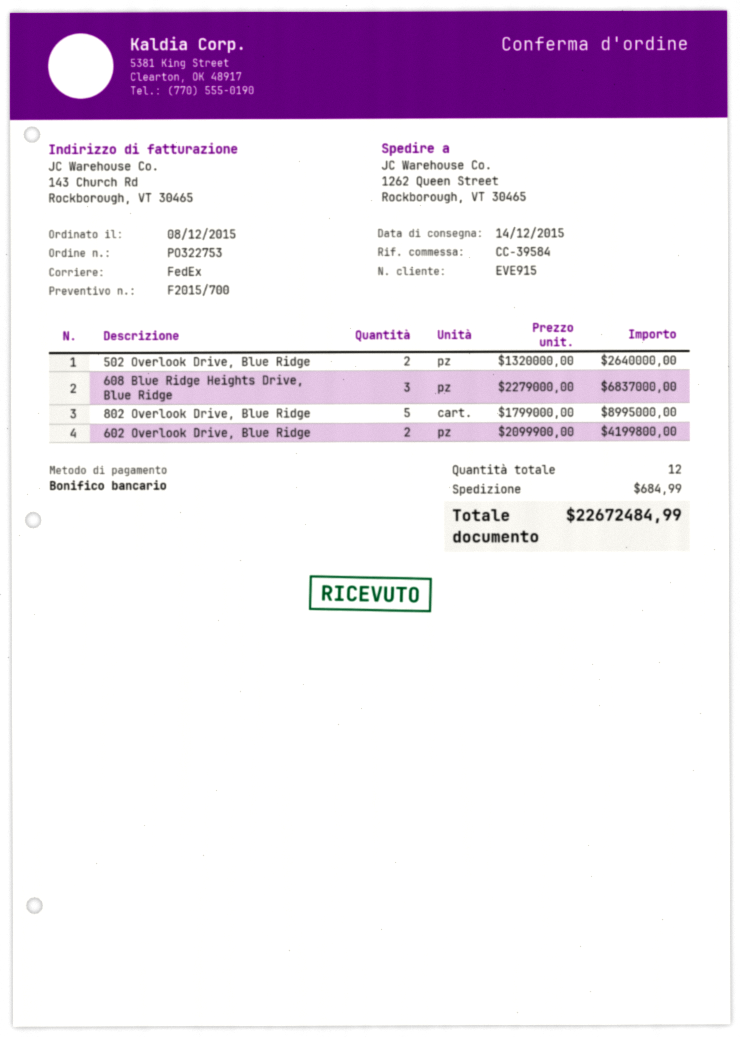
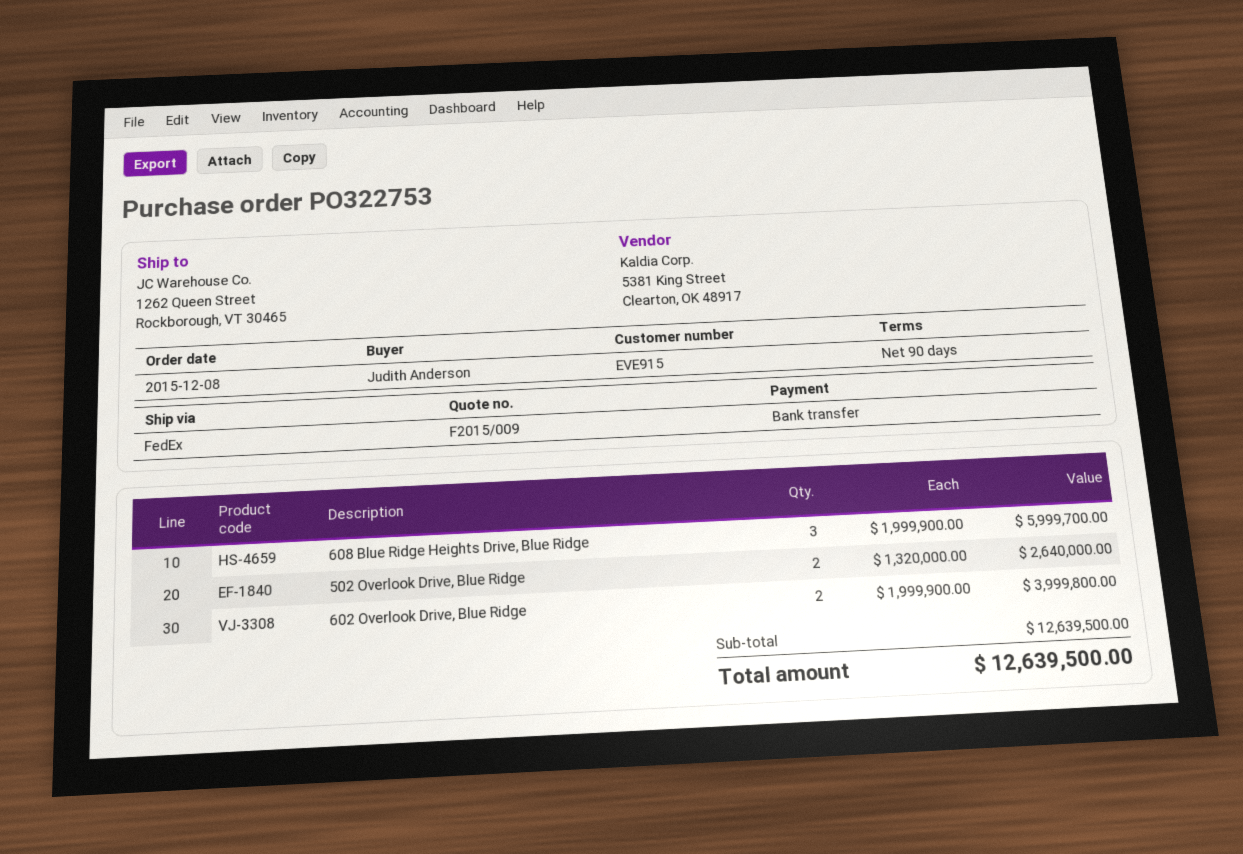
quote number: F2015/700 -> F2015/009
608 Blue Ridge Heights Drive, Blue Ridge: 3 x 2279000.00 = 6837000.00 -> 3 x 1999900.00 = 5999700.00
802 Overlook Drive, Blue Ridge: 5 x 1799000.00 = 8995000.00 -> none
602 Overlook Drive, Blue Ridge: 2 x 2099900.00 = 4199800.00 -> 2 x 1999900.00 = 3999800.00
shipping: 684.99 -> none
total: 22672484.99 -> 12639500.00

